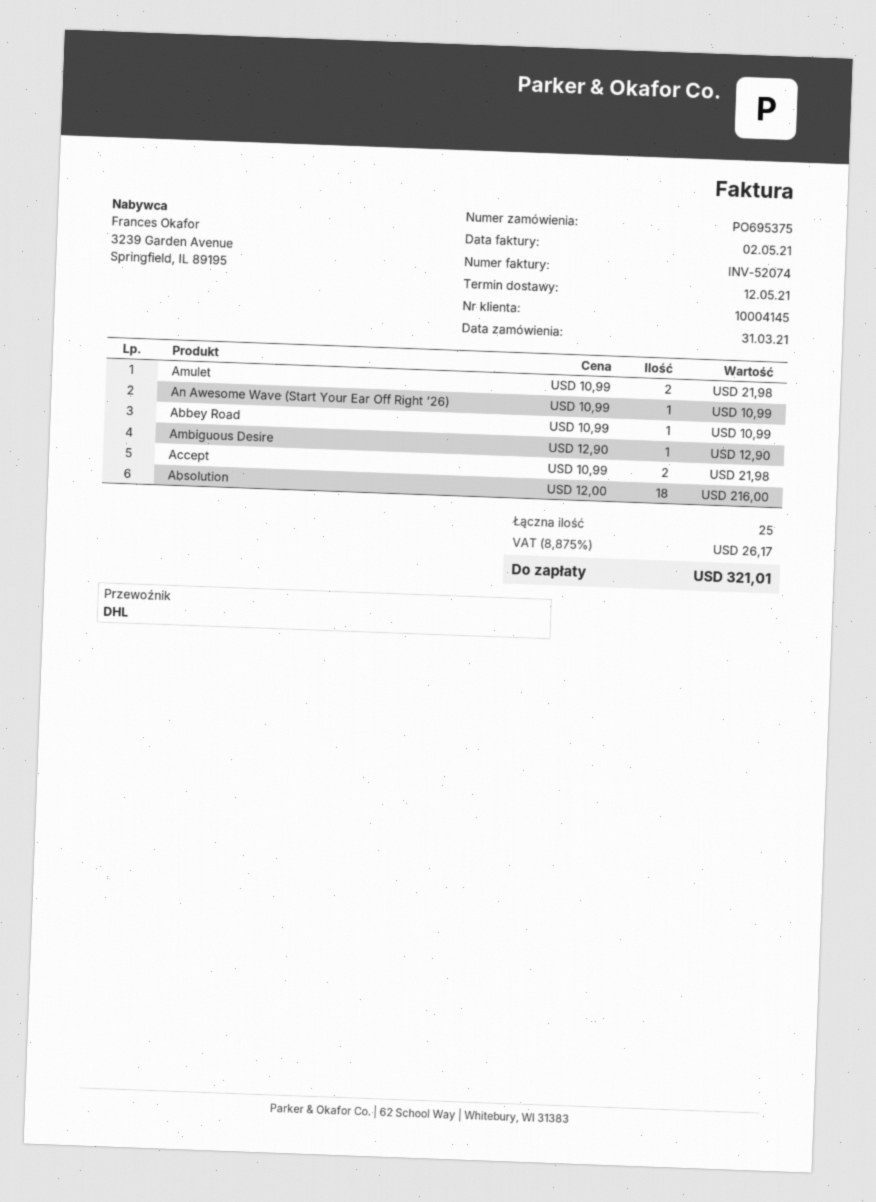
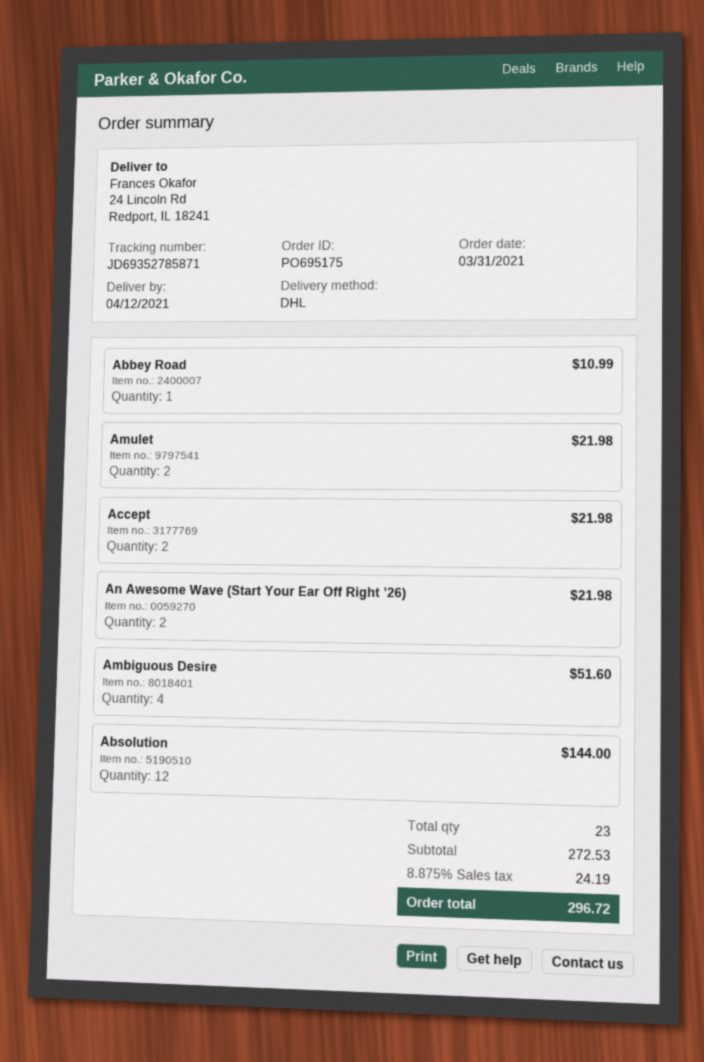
order number: PO695375 -> PO695175
delivery date: 2021-05-12 -> 2021-04-12
An Awesome Wave (Start Your Ear Off Right ’26): 1 for 10.99 -> 2 for 21.98
Ambiguous Desire: 1 for 12.90 -> 4 for 51.60
Absolution: 18 for 216.00 -> 12 for 144.00
total quantity: 25 -> 23
tax: 8.875% = 26.17 -> 8.875% = 24.19
total: 321.01 -> 296.72

